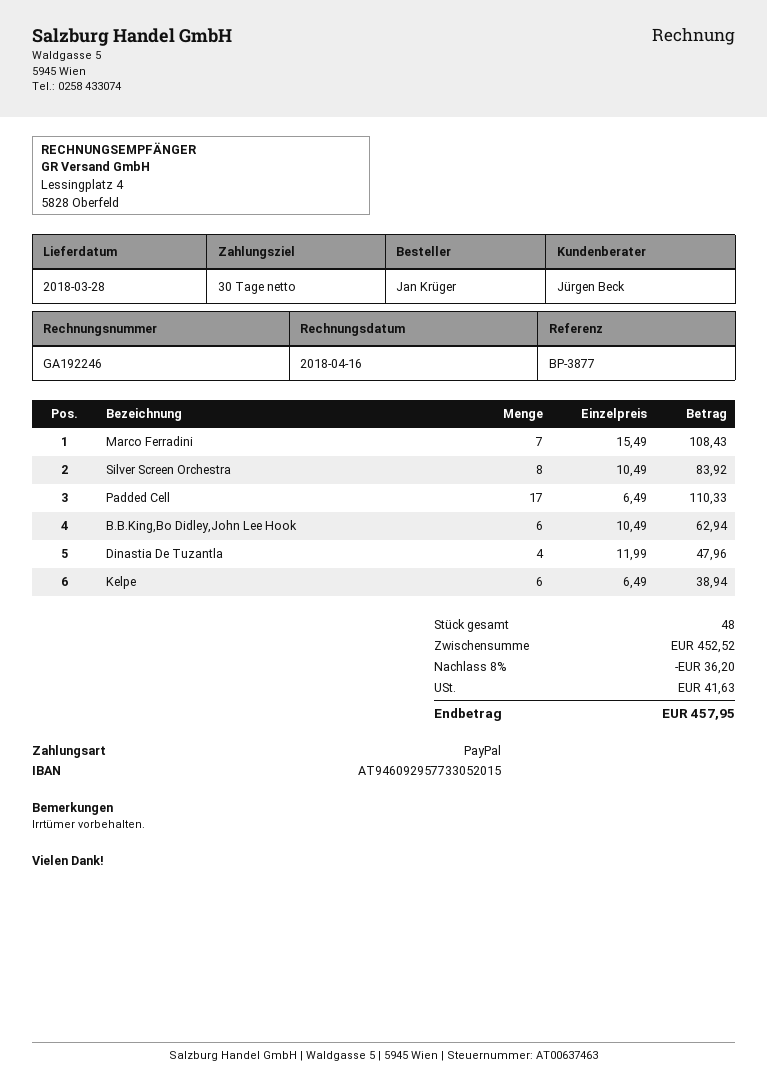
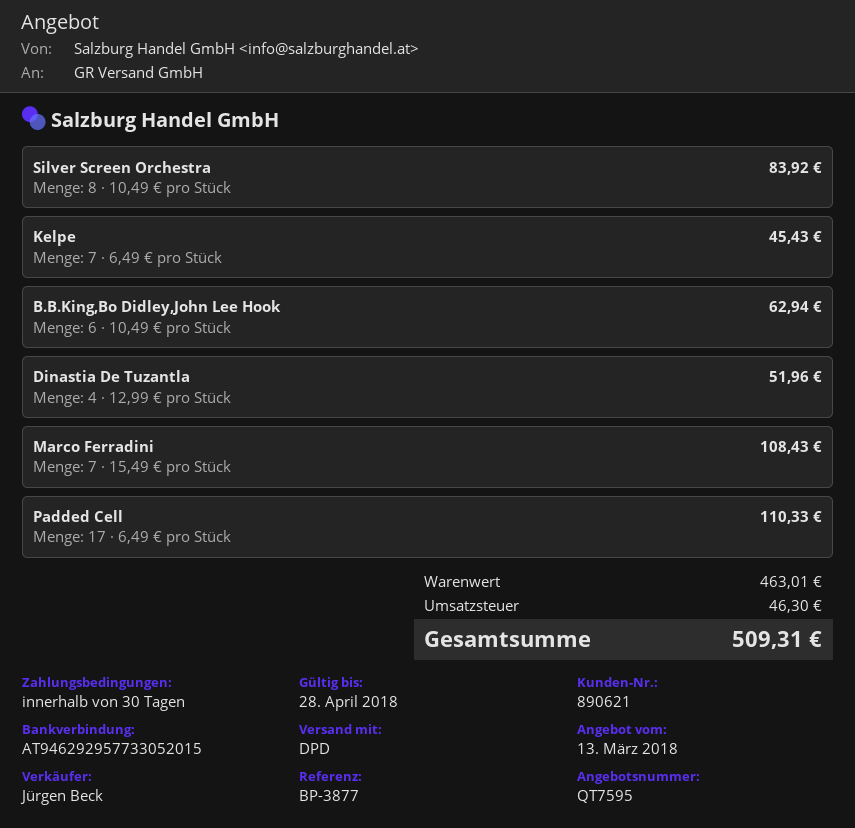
bank account: AT946092957733052015 -> AT946292957733052015
Dinastia De Tuzantla: 4 x 11.99 = 47.96 -> 4 x 12.99 = 51.96
Kelpe: 6 x 6.49 = 38.94 -> 7 x 6.49 = 45.43
subtotal: 452.52 -> 463.01
discount: 8% = 36.20 -> none
tax: 41.63 -> 46.30
total: 457.95 -> 509.31

